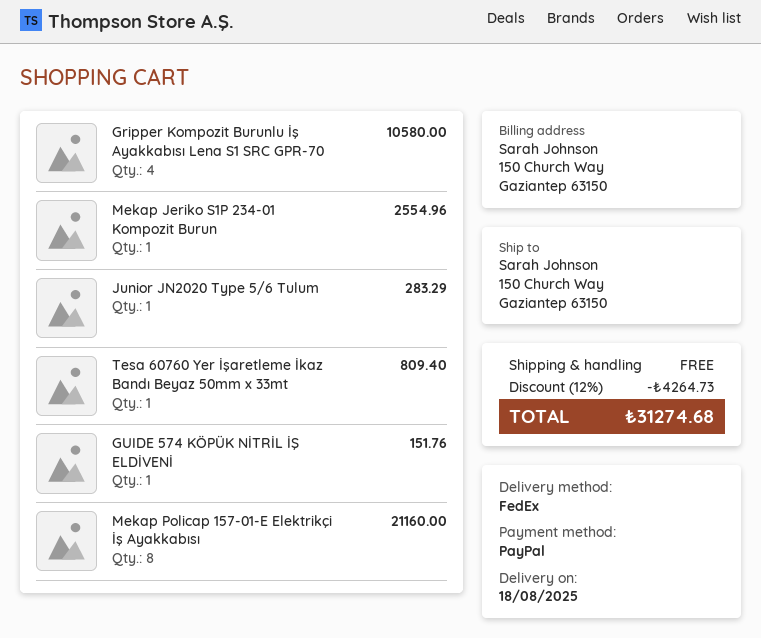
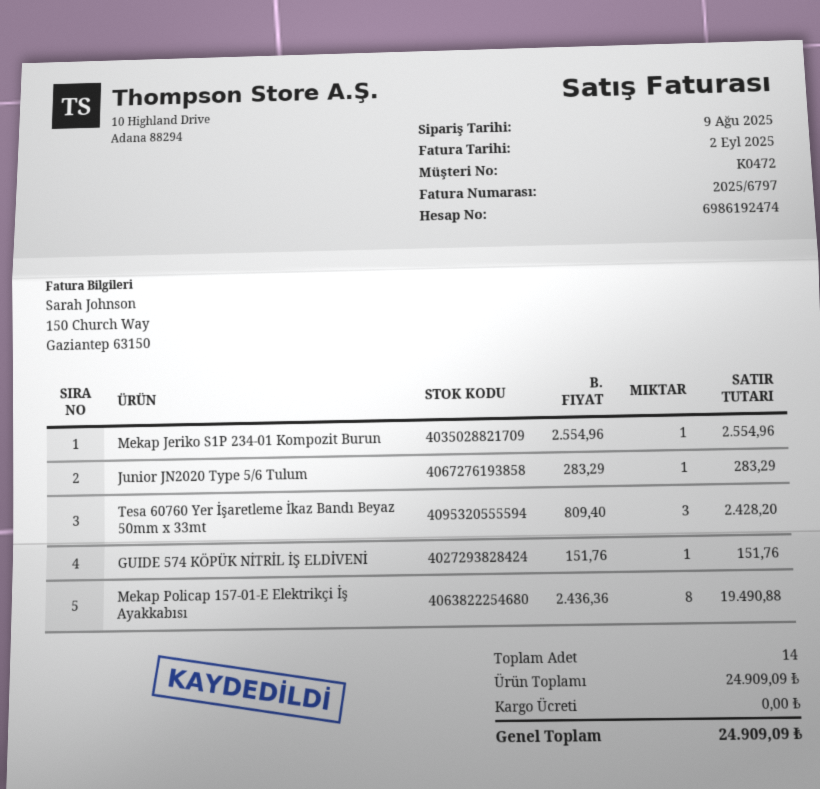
Gripper Kompozit Burunlu İş Ayakkabısı Lena S1 SRC GPR-70: 4 for 10580.00 -> none
Tesa 60760 Yer İşaretleme İkaz Bandı Beyaz 50mm x 33mt: 1 for 809.40 -> 3 for 2428.20
Mekap Policap 157-01-E Elektrikçi İş Ayakkabısı: 8 for 21160.00 -> 8 for 19490.88
discount: 12% = 4264.73 -> none
total: 31274.68 -> 24909.09

